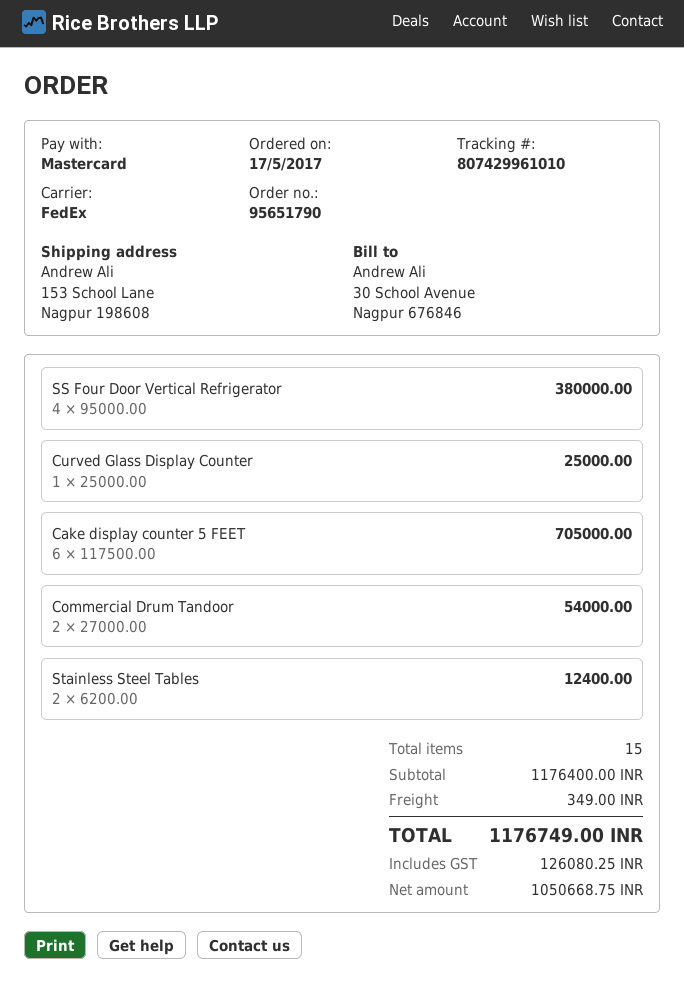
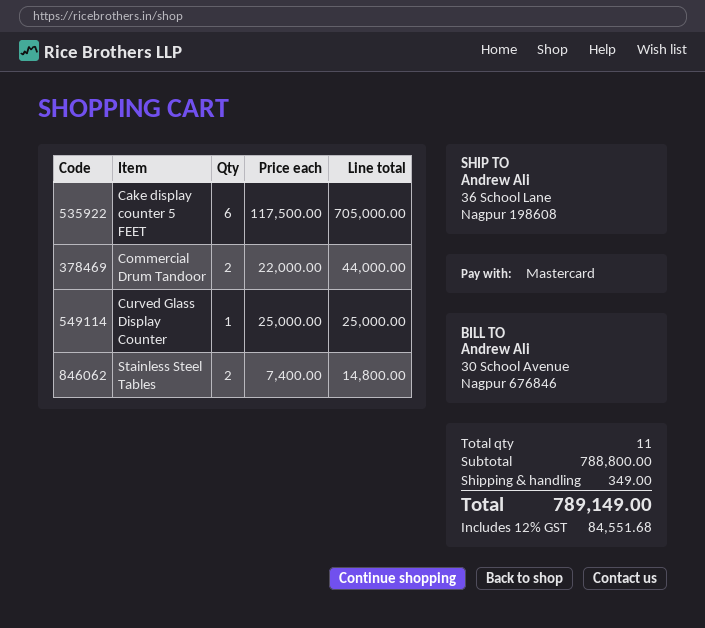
ship to: 153 School Lane, Nagpur 198608 -> 36 School Lane, Nagpur 198608
SS Four Door Vertical Refrigerator: 4 x 95000.00 = 380000.00 -> none
Commercial Drum Tandoor: 2 x 27000.00 = 54000.00 -> 2 x 22000.00 = 44000.00
Stainless Steel Tables: 2 x 6200.00 = 12400.00 -> 2 x 7400.00 = 14800.00
total quantity: 15 -> 11
subtotal: 1176400.00 -> 788800.00
tax: 126080.25 -> 84551.68
total: 1176749.00 -> 789149.00

